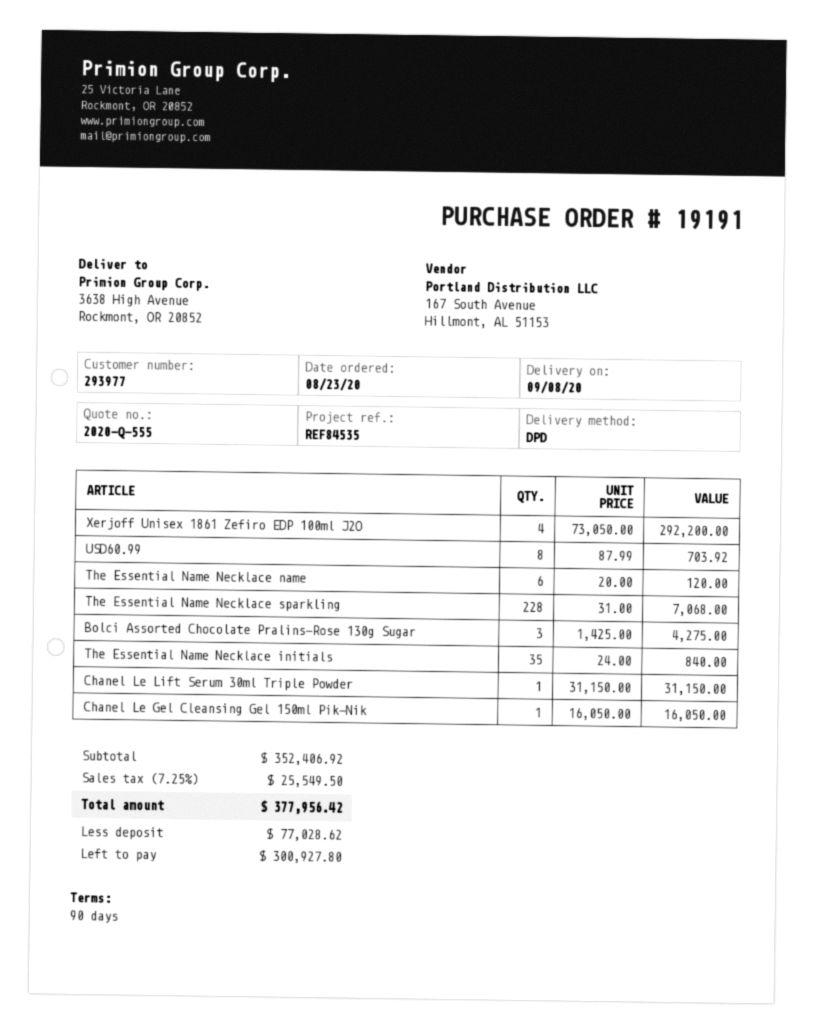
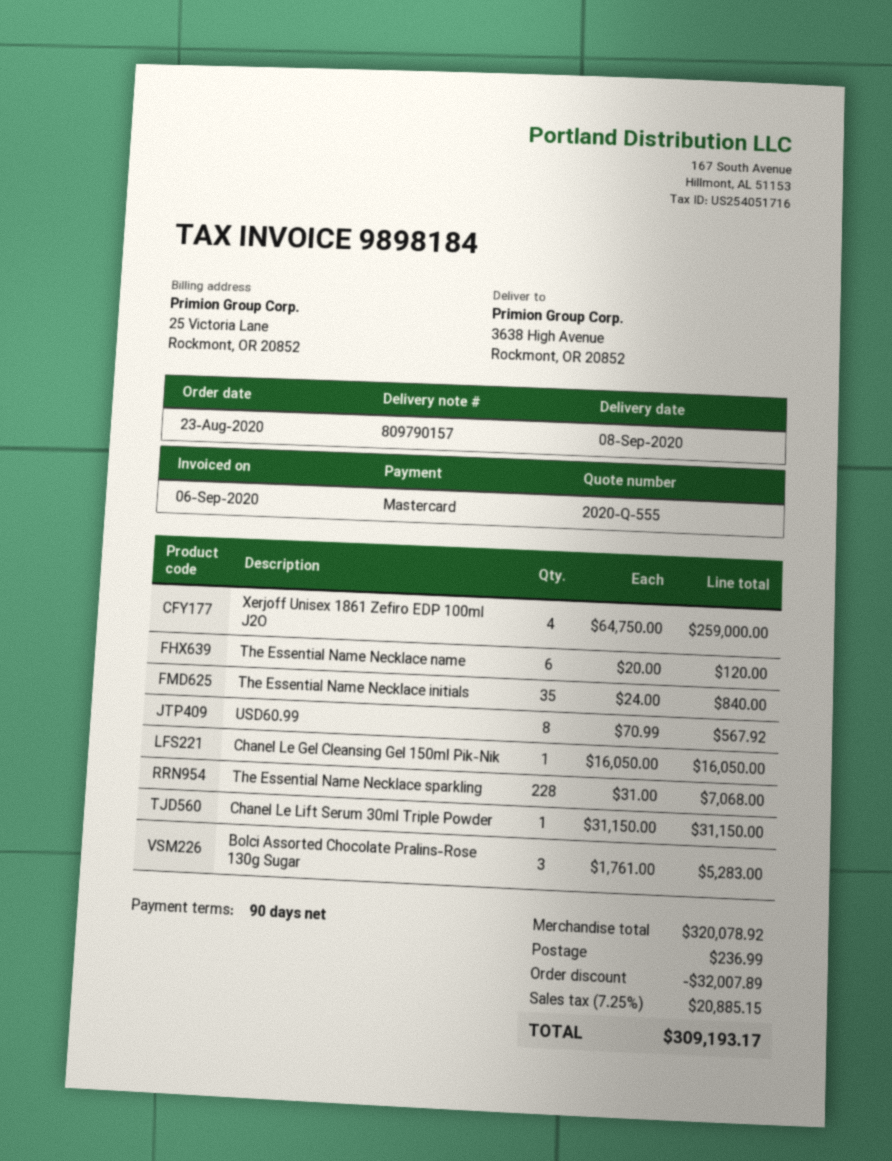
Xerjoff Unisex 1861 Zefiro EDP 100ml J2O: 4 x 73050.00 = 292200.00 -> 4 x 64750.00 = 259000.00
USD60.99: 8 x 87.99 = 703.92 -> 8 x 70.99 = 567.92
Bolci Assorted Chocolate Pralins-Rose 130g Sugar: 3 x 1425.00 = 4275.00 -> 3 x 1761.00 = 5283.00
subtotal: 352406.92 -> 320078.92
discount: none -> 32007.89
shipping: none -> 236.99
tax: 7.25% = 25549.50 -> 7.25% = 20885.15
total: 377956.42 -> 309193.17

